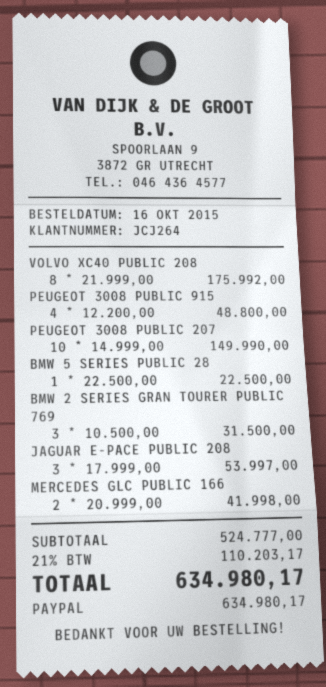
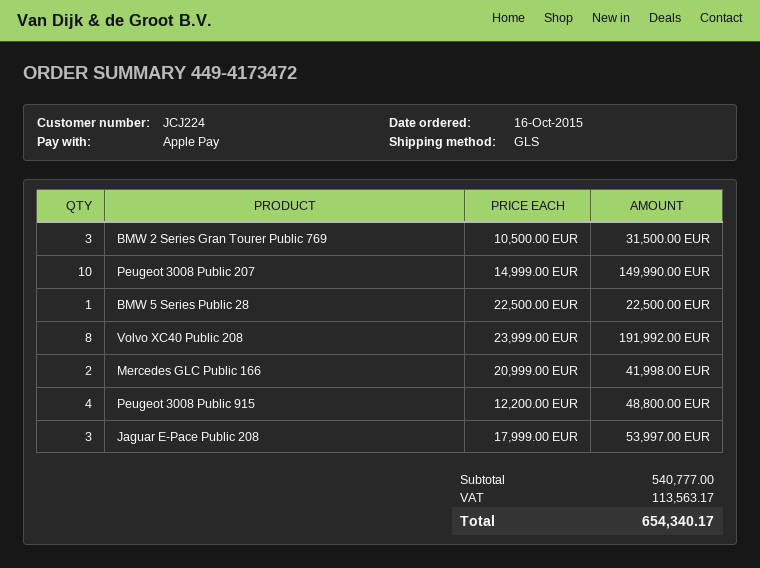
customer number: JCJ264 -> JCJ224
payment method: PayPal -> Apple Pay
VOLVO XC40 PUBLIC 208: 8 x 21999.00 = 175992.00 -> 8 x 23999.00 = 191992.00
subtotal: 524777.00 -> 540777.00
tax: 110203.17 -> 113563.17
total: 634980.17 -> 654340.17

